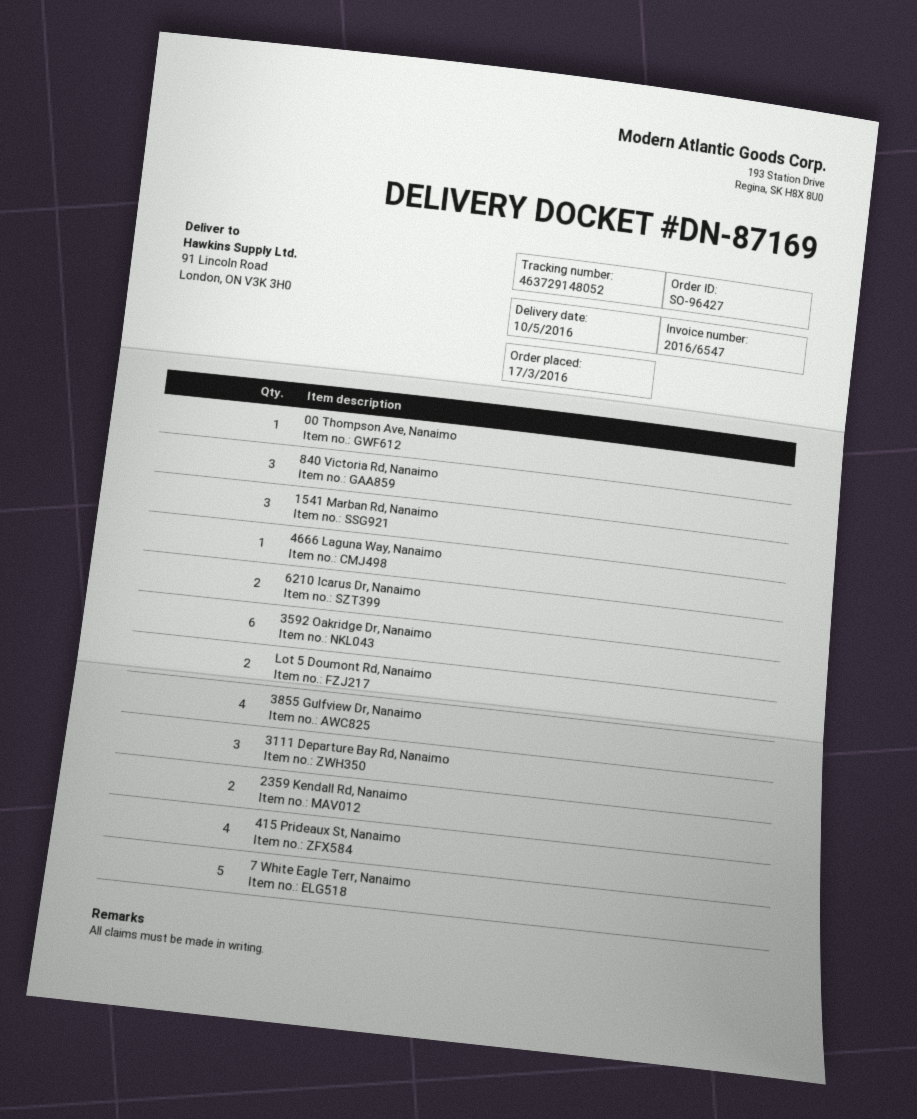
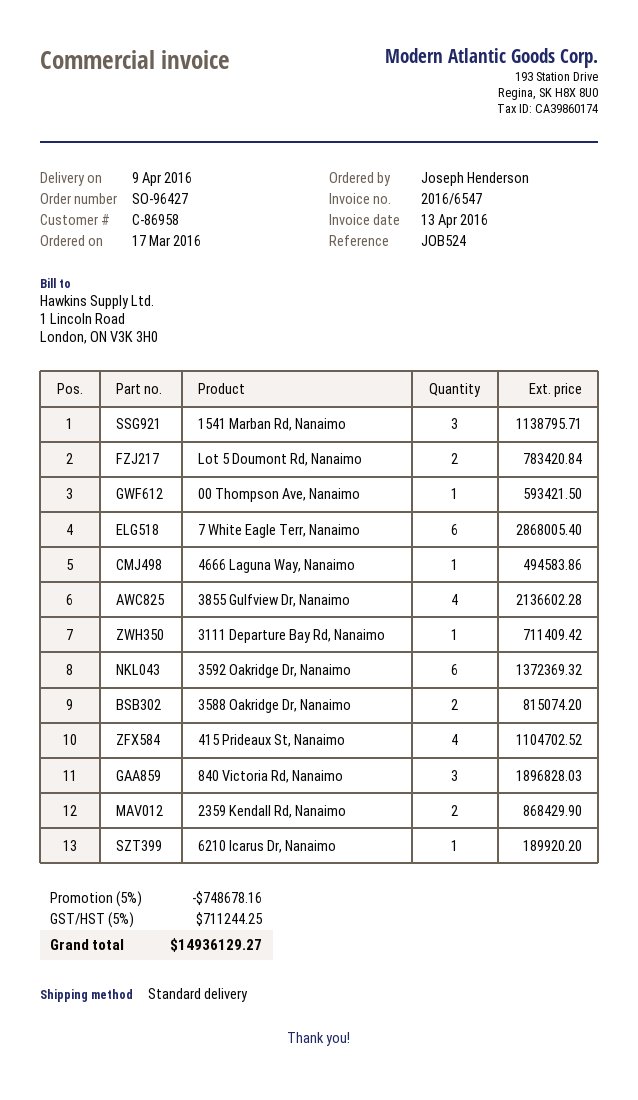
delivery date: 2016-05-10 -> 2016-04-09
6210 Icarus Dr, Nanaimo: 2 -> 1
3111 Departure Bay Rd, Nanaimo: 3 -> 1
7 White Eagle Terr, Nanaimo: 5 -> 6
3588 Oakridge Dr, Nanaimo: none -> 2

